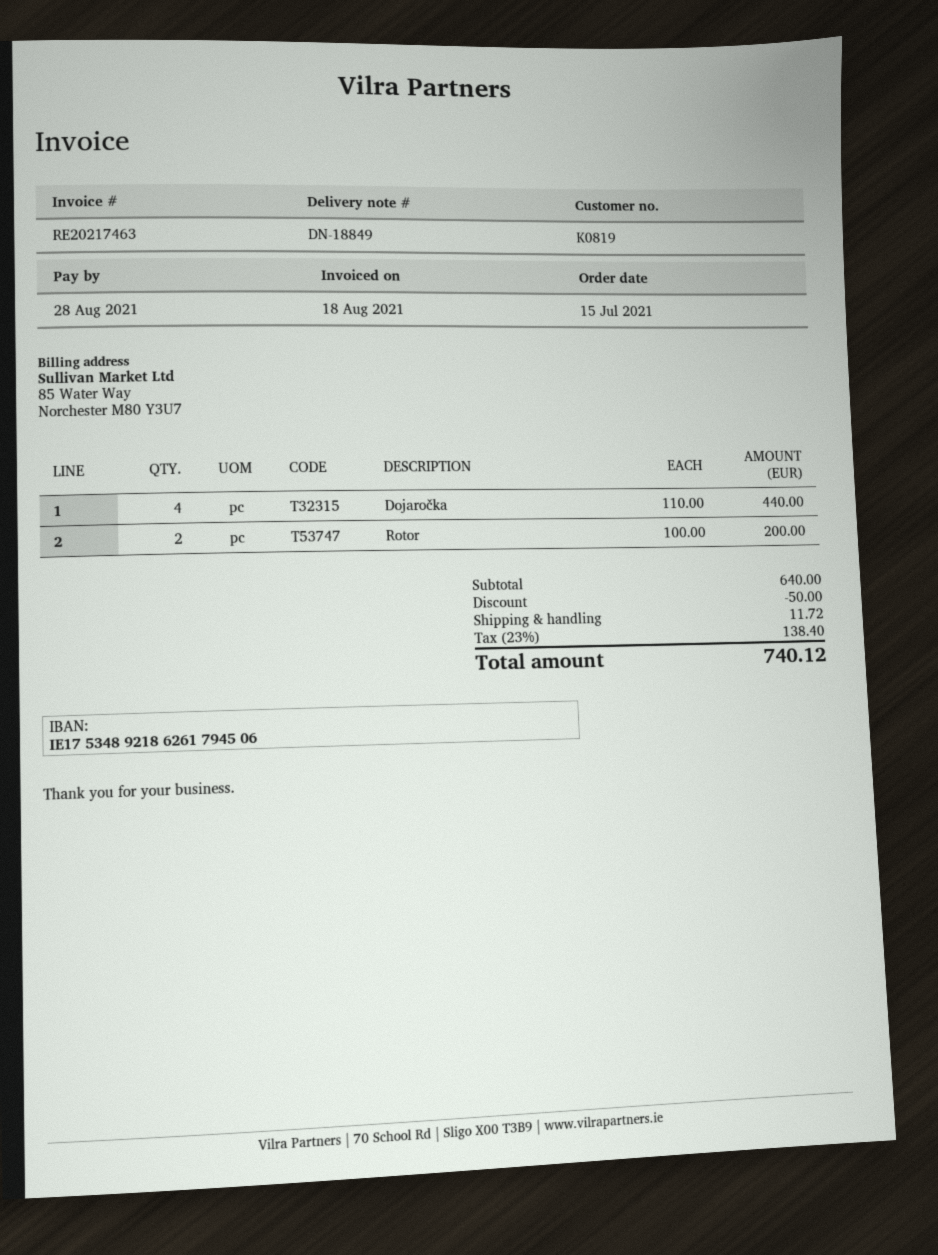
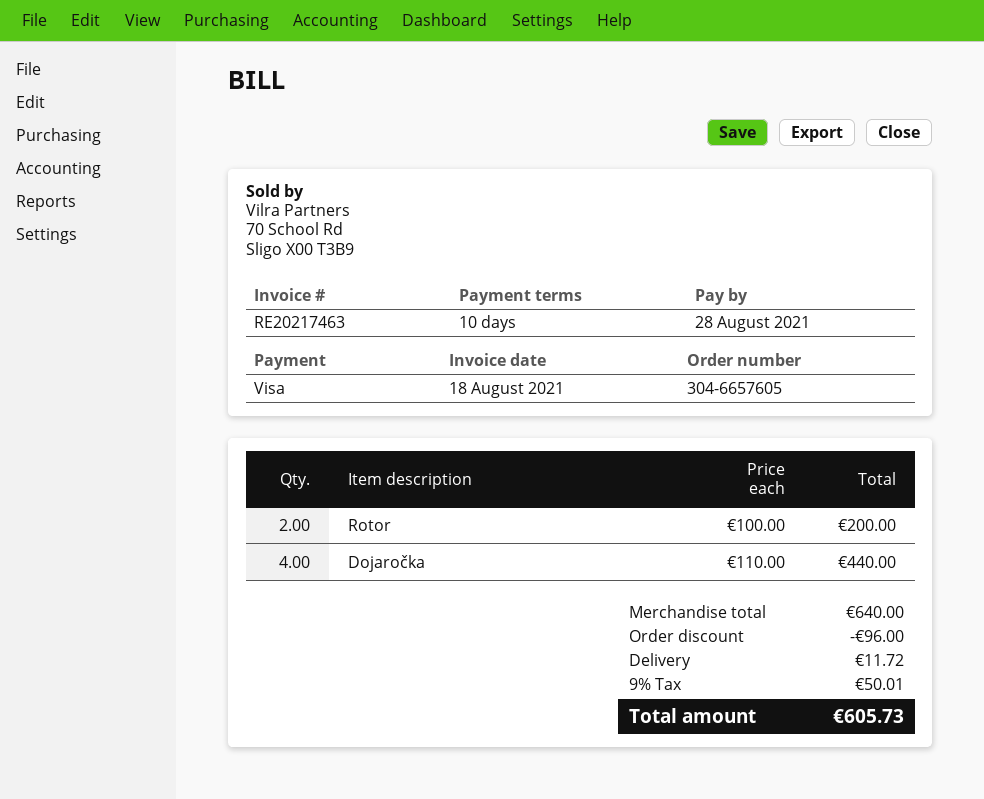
discount: 50.00 -> 96.00
tax: 23% = 138.40 -> 9% = 50.01
total: 740.12 -> 605.73

